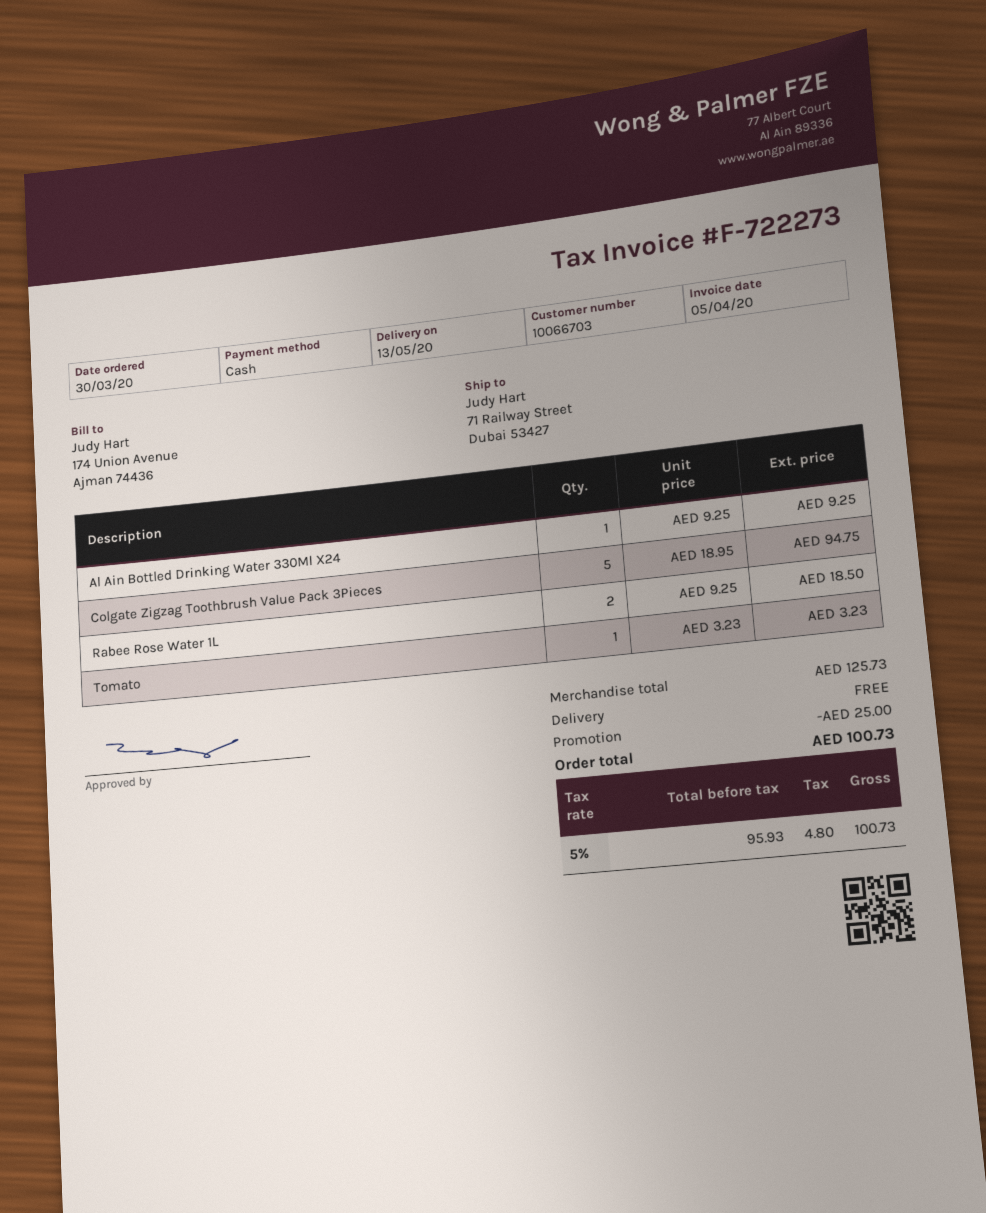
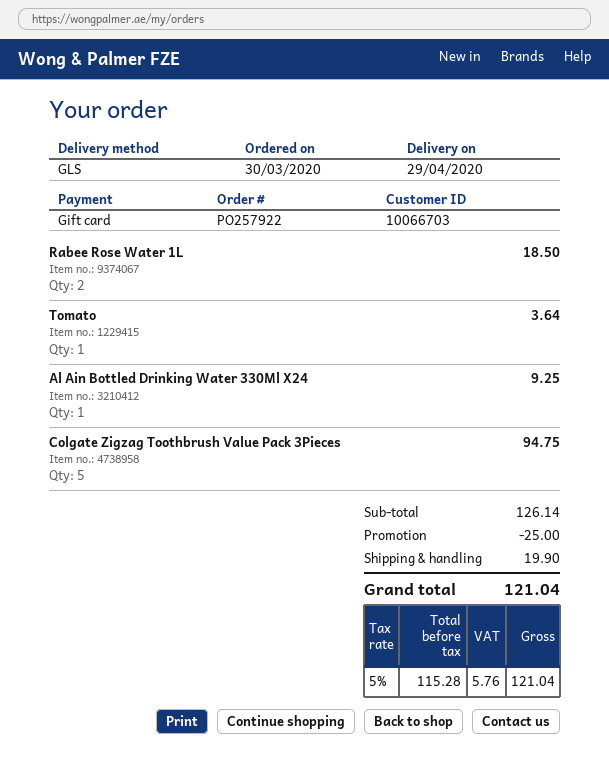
delivery date: 2020-05-13 -> 2020-04-29
payment method: cash -> gift card
Tomato: 1 for 3.23 -> 1 for 3.64
subtotal: 125.73 -> 126.14
shipping: 0.00 -> 19.90
net: 95.93 -> 115.28
tax: 5% = 4.80 -> 5% = 5.76
total: 100.73 -> 121.04

